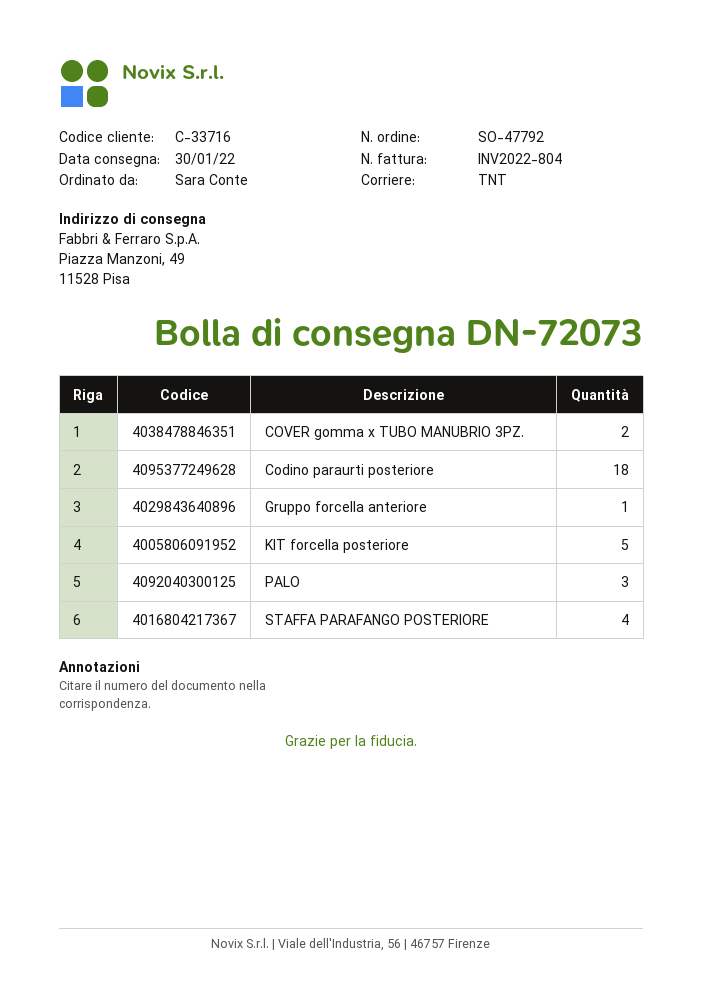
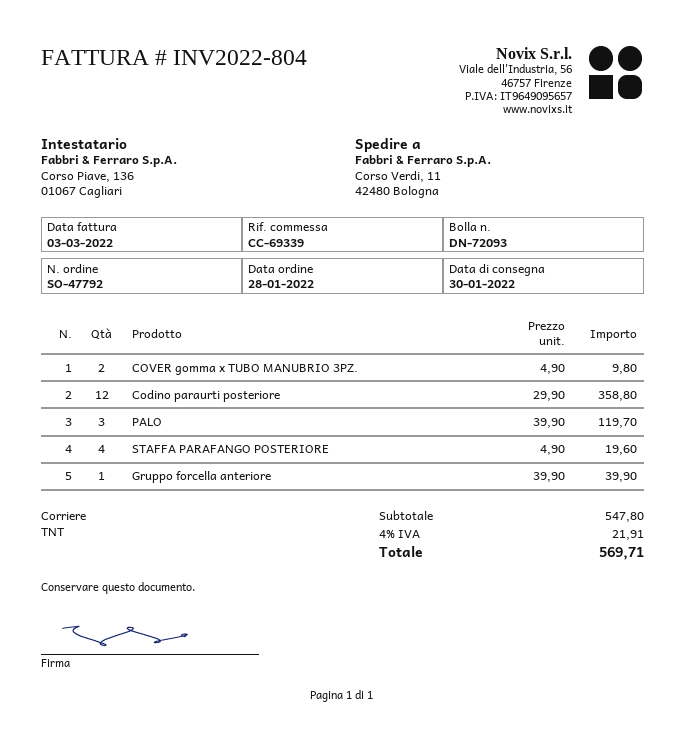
delivery note number: DN-72073 -> DN-72093
ship to: Piazza Manzoni, 49, 11528 Pisa -> Corso Verdi, 11, 42480 Bologna
Codino paraurti posteriore: 18 -> 12
KIT forcella posteriore: 5 -> none

